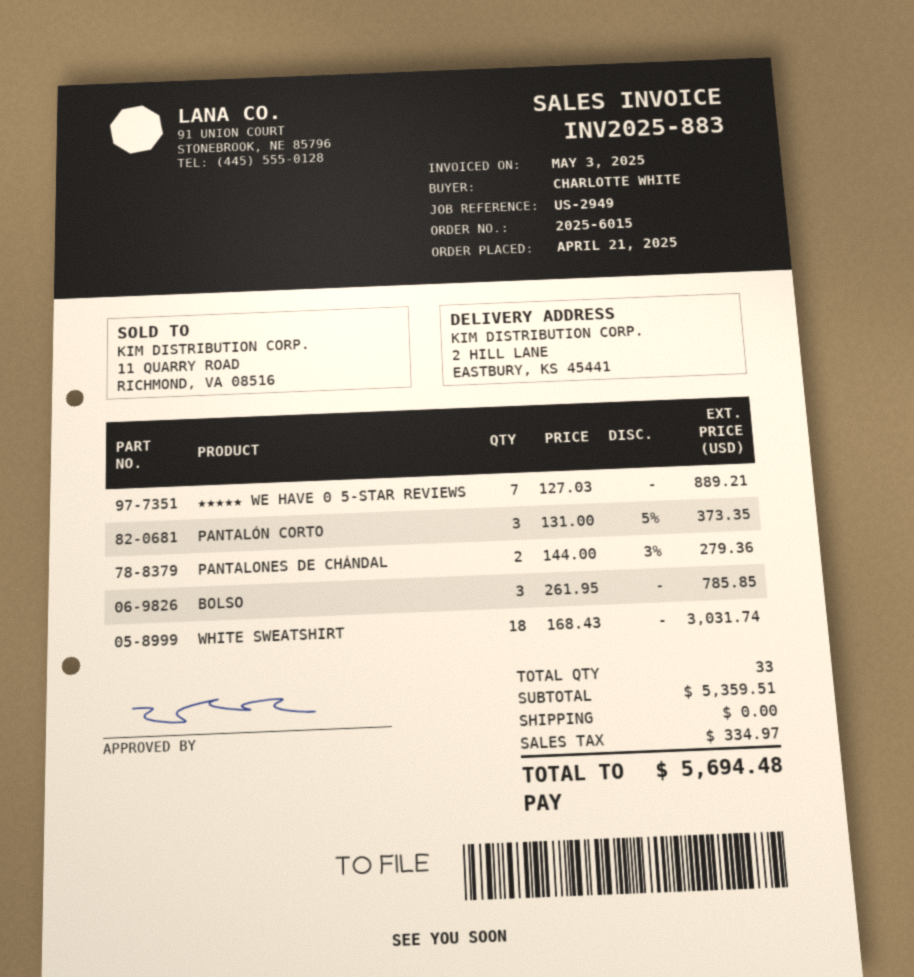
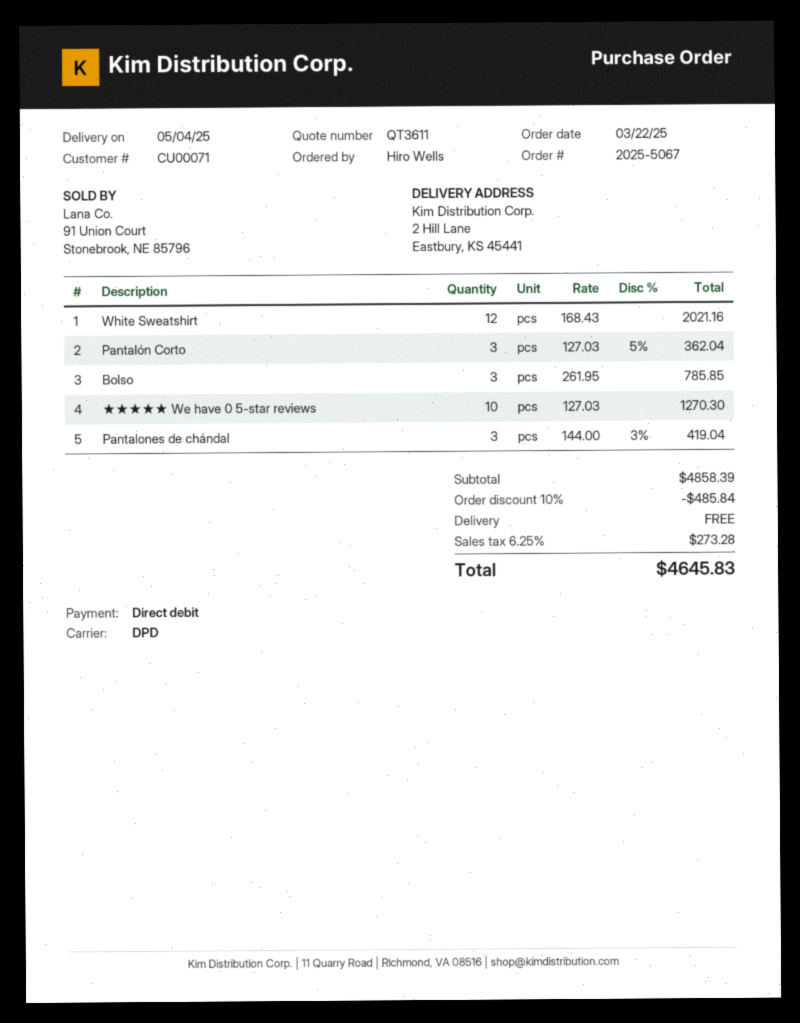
order number: 2025-6015 -> 2025-5067
order date: 2025-04-21 -> 2025-03-22
ordered by: CHARLOTTE WHITE -> Hiro Wells
★★★★★ WE HAVE 0 5-STAR REVIEWS: 7 x 127.03 = 889.21 -> 10 x 127.03 = 1270.30
PANTALÓN CORTO: 3 x 131.00 - 5% = 373.35 -> 3 x 127.03 - 5% = 362.04
PANTALONES DE CHÁNDAL: 2 x 144.00 - 3% = 279.36 -> 3 x 144.00 - 3% = 419.04
WHITE SWEATSHIRT: 18 x 168.43 = 3031.74 -> 12 x 168.43 = 2021.16
subtotal: 5359.51 -> 4858.39
discount: none -> 10% = 485.84
tax: 334.97 -> 273.28
total: 5694.48 -> 4645.83

